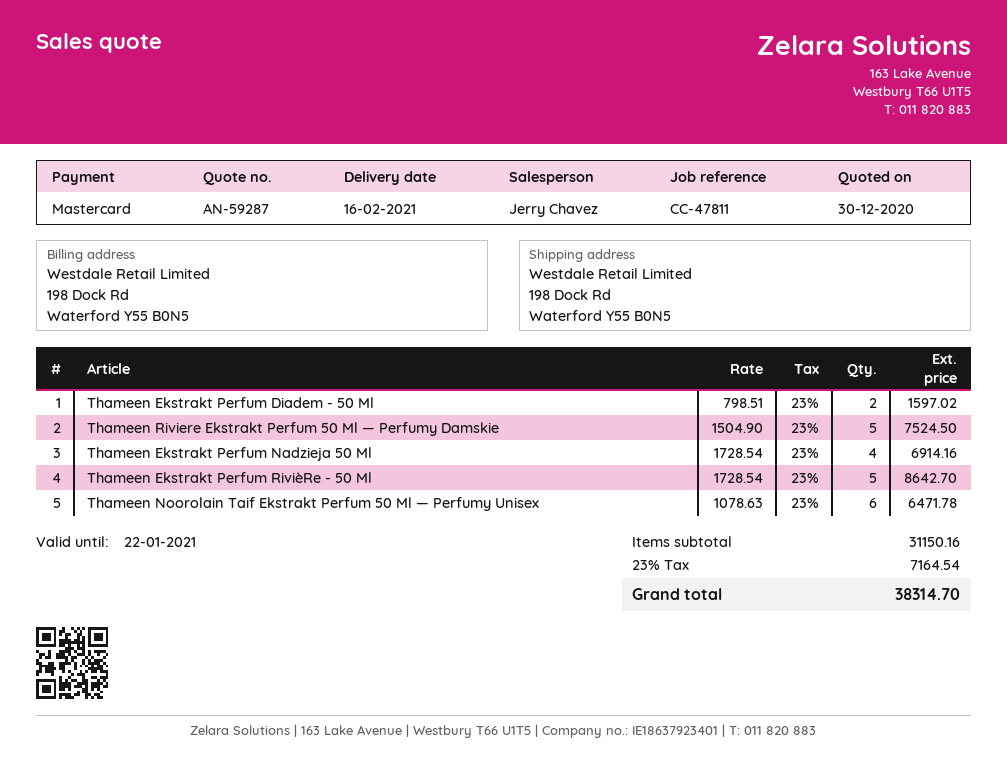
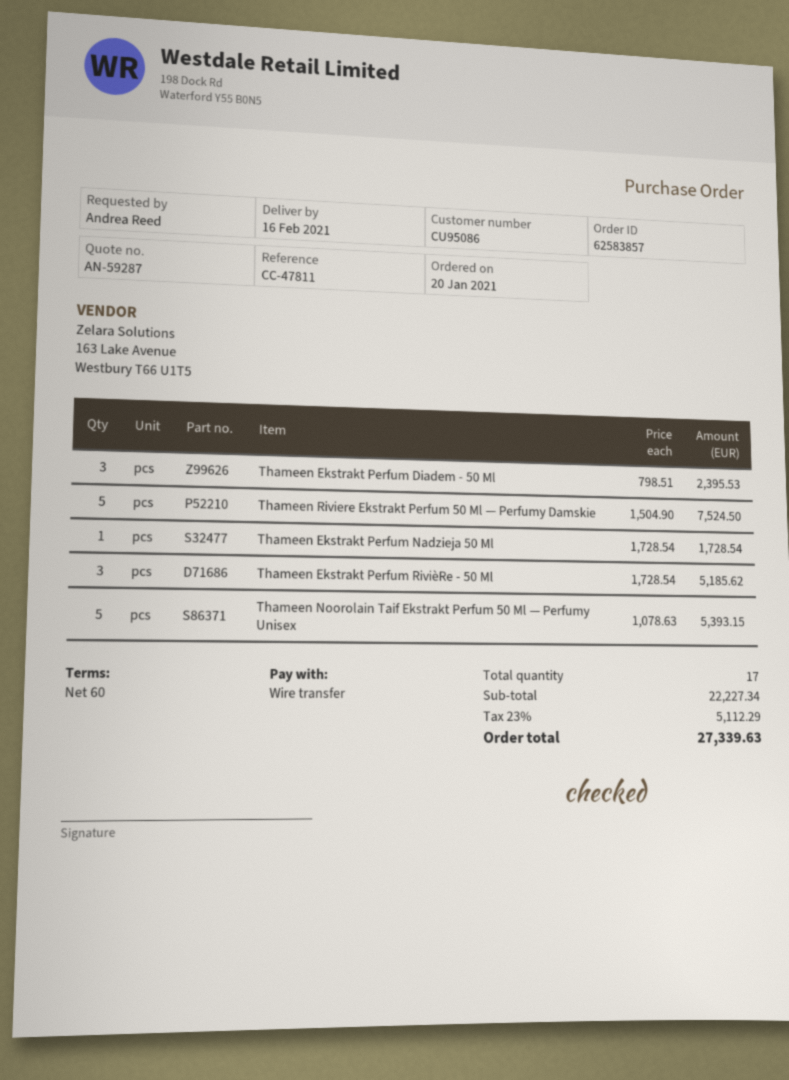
payment method: Mastercard -> bank transfer
Thameen Ekstrakt Perfum Diadem - 50 Ml: 2 x 798.51 = 1597.02 -> 3 x 798.51 = 2395.53
Thameen Ekstrakt Perfum Nadzieja 50 Ml: 4 x 1728.54 = 6914.16 -> 1 x 1728.54 = 1728.54
Thameen Ekstrakt Perfum RivièRe - 50 Ml: 5 x 1728.54 = 8642.70 -> 3 x 1728.54 = 5185.62
Thameen Noorolain Taif Ekstrakt Perfum 50 Ml — Perfumy Unisex: 6 x 1078.63 = 6471.78 -> 5 x 1078.63 = 5393.15
subtotal: 31150.16 -> 22227.34
tax: 23% = 7164.54 -> 23% = 5112.29
total: 38314.70 -> 27339.63

